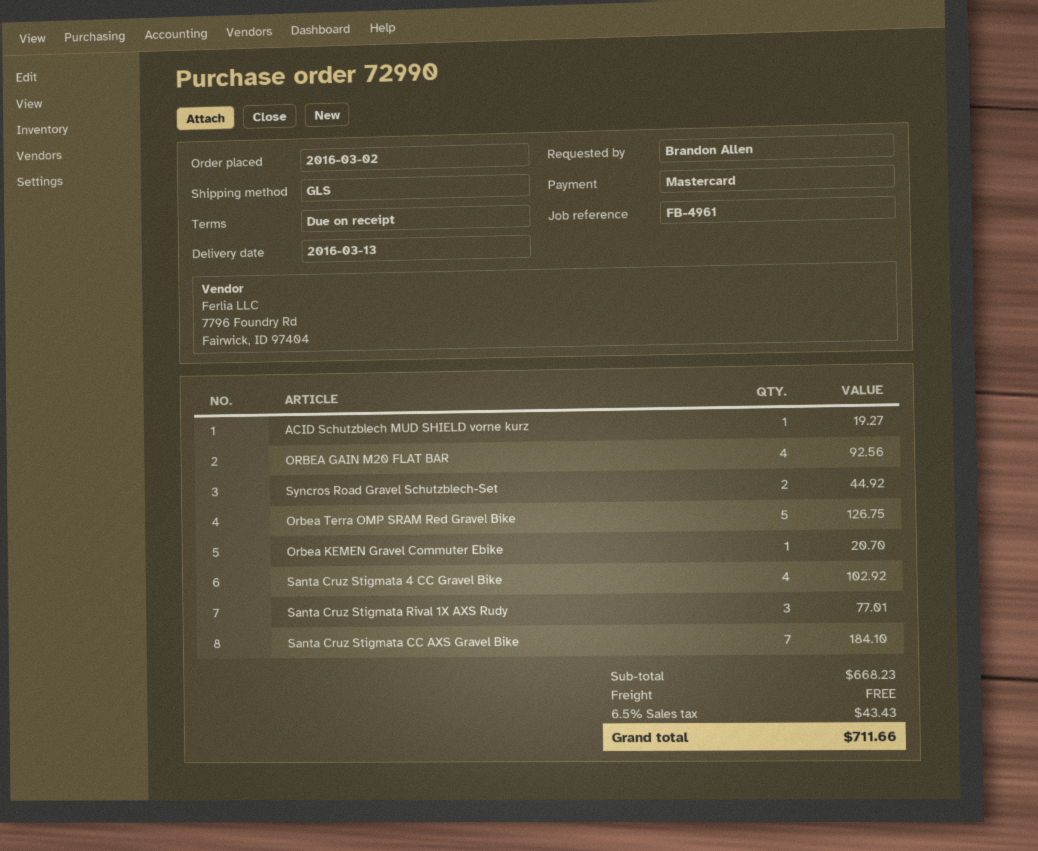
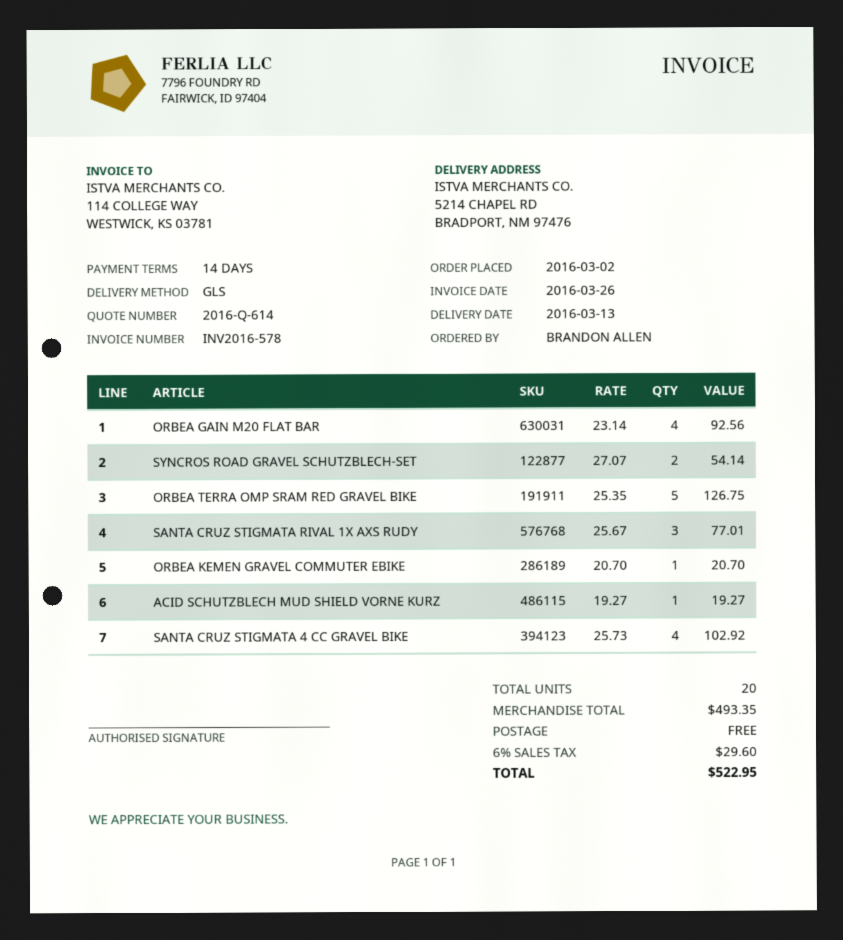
payment terms: on receipt -> 14 days
Syncros Road Gravel Schutzblech-Set: 2 for 44.92 -> 2 for 54.14
Santa Cruz Stigmata CC AXS Gravel Bike: 7 for 184.10 -> none
subtotal: 668.23 -> 493.35
tax: 6.5% = 43.43 -> 6% = 29.60
total: 711.66 -> 522.95

